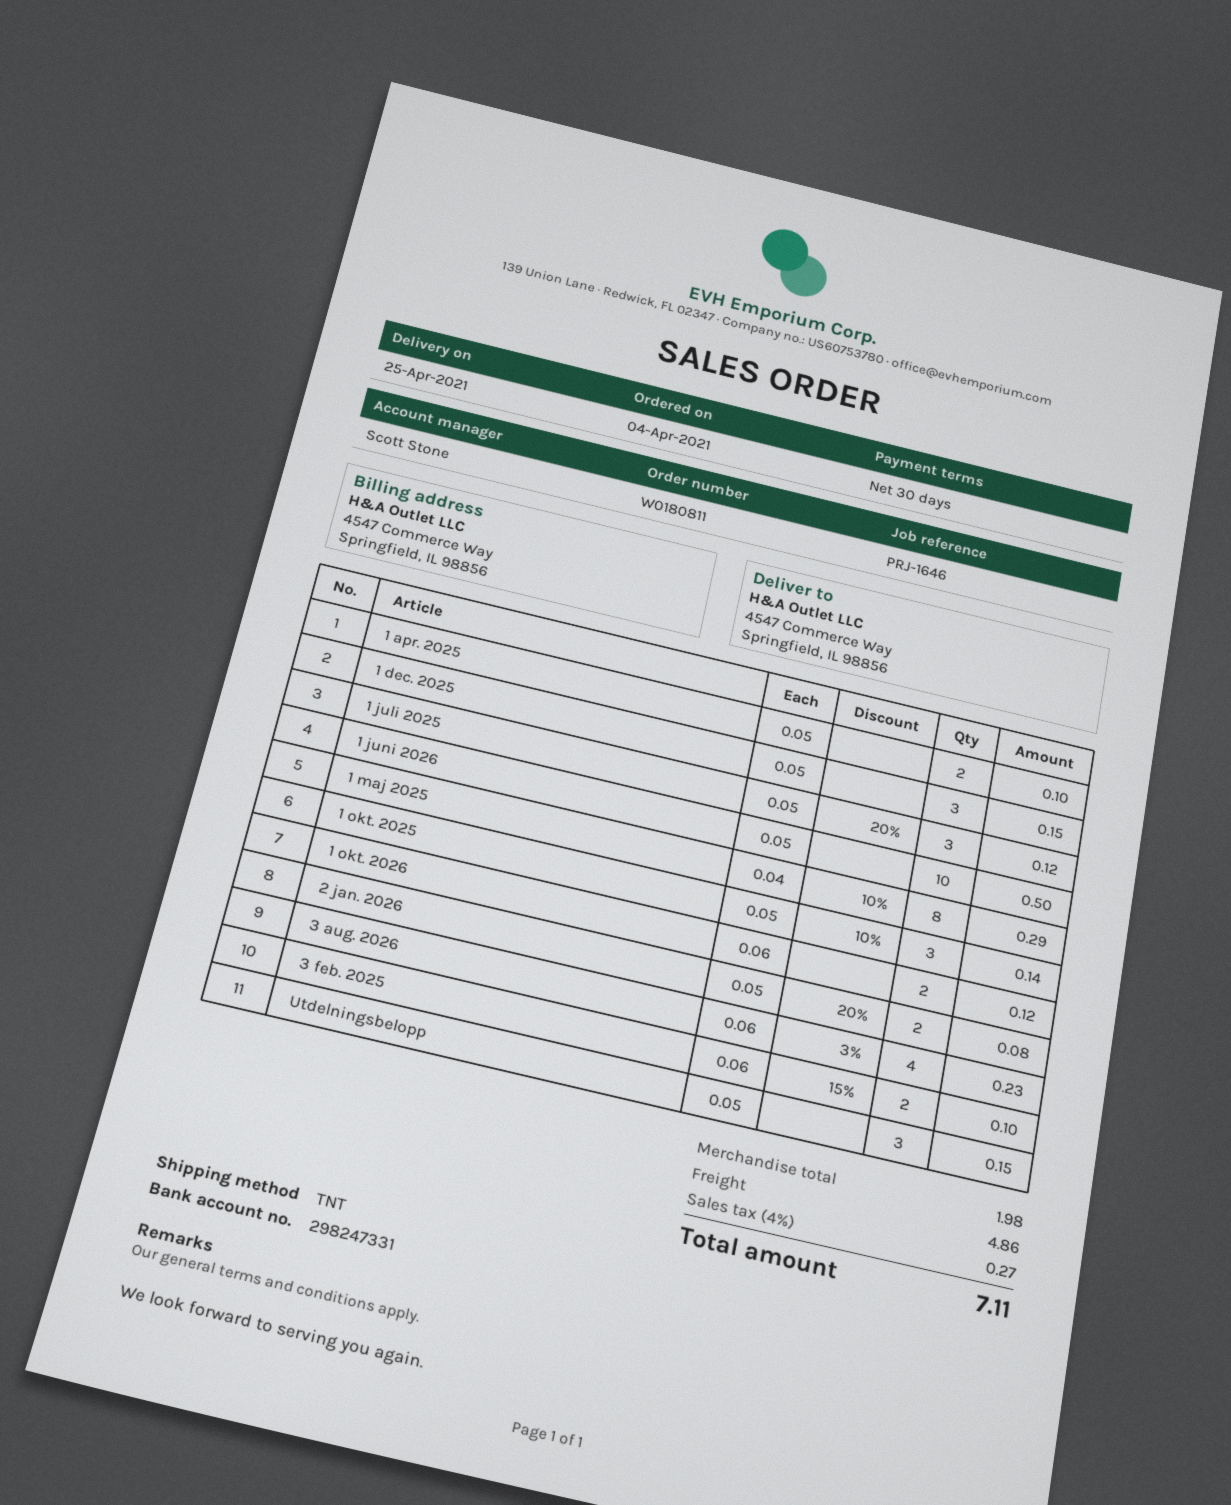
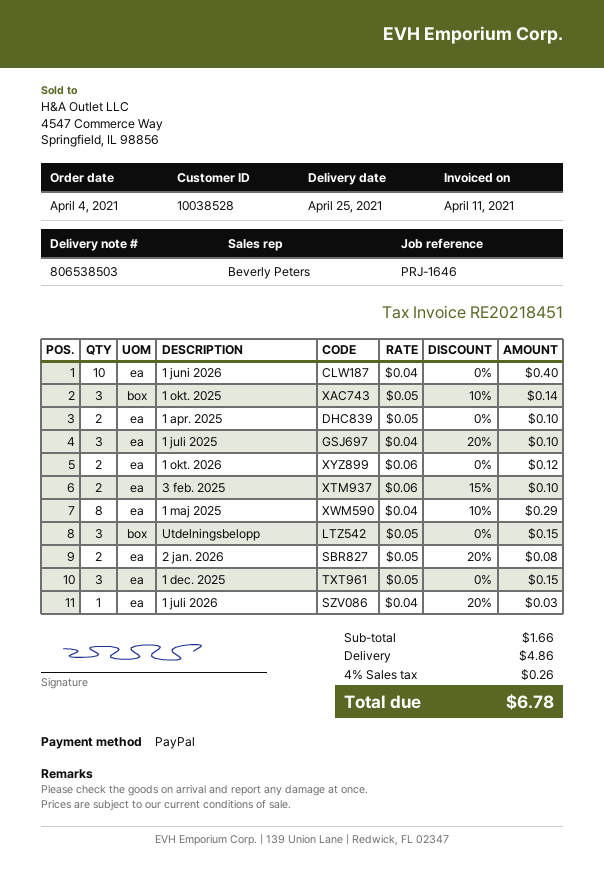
sales rep: Scott Stone -> Beverly Peters
1 juli 2025: 3 x 0.05 - 20% = 0.12 -> 3 x 0.04 - 20% = 0.10
1 juni 2026: 10 x 0.05 = 0.50 -> 10 x 0.04 = 0.40
3 aug. 2026: 4 x 0.06 - 3% = 0.23 -> none
1 juli 2026: none -> 1 x 0.04 - 20% = 0.03
subtotal: 1.98 -> 1.66
tax: 4% = 0.27 -> 4% = 0.26
total: 7.11 -> 6.78

